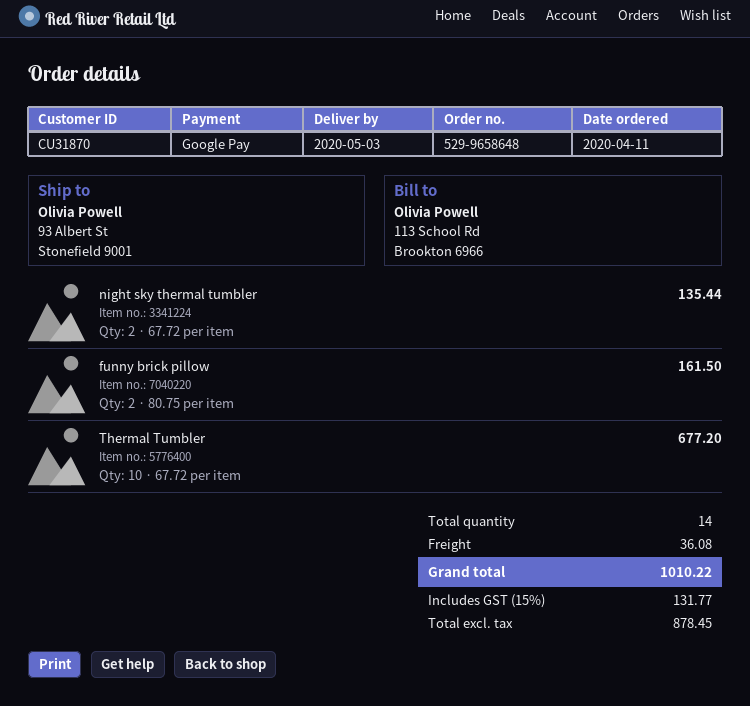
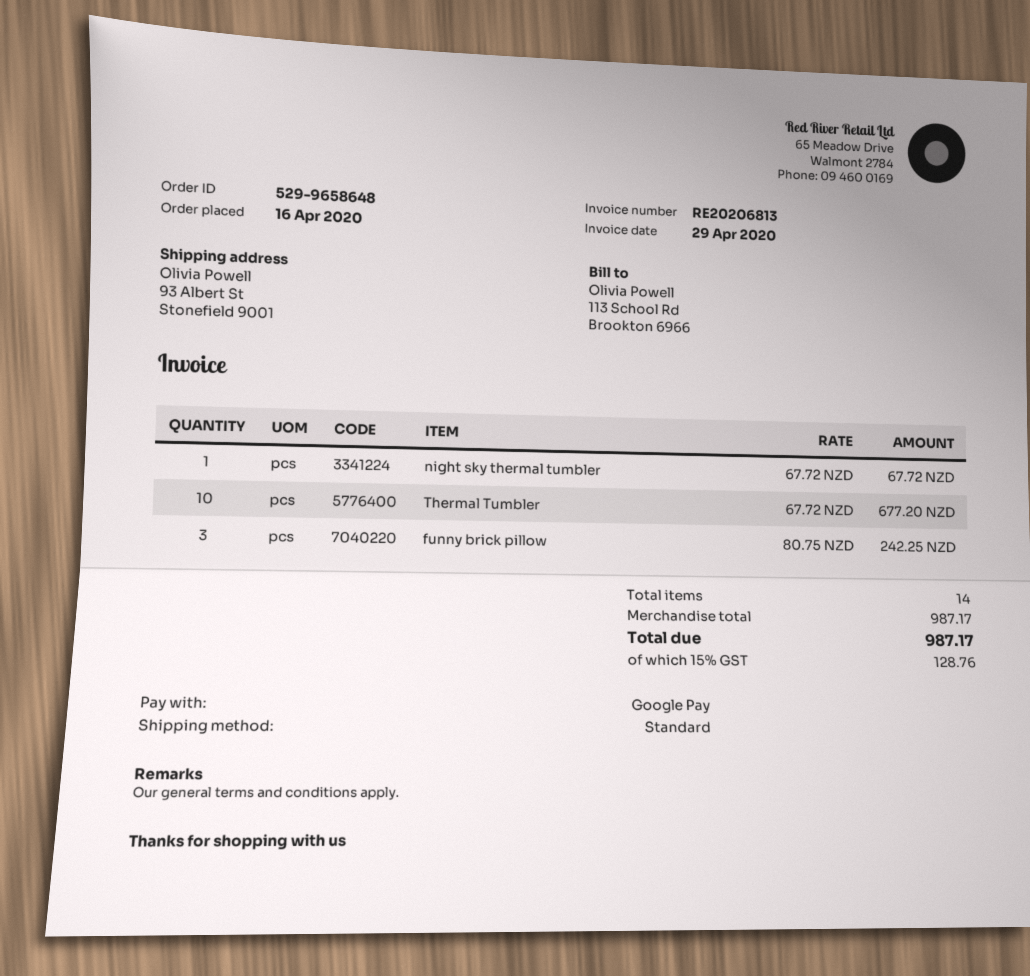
order date: 2020-04-11 -> 2020-04-16
night sky thermal tumbler: 2 x 67.72 = 135.44 -> 1 x 67.72 = 67.72
funny brick pillow: 2 x 80.75 = 161.50 -> 3 x 80.75 = 242.25
shipping: 36.08 -> none
tax: 15% = 131.77 -> 15% = 128.76
total: 1010.22 -> 987.17

